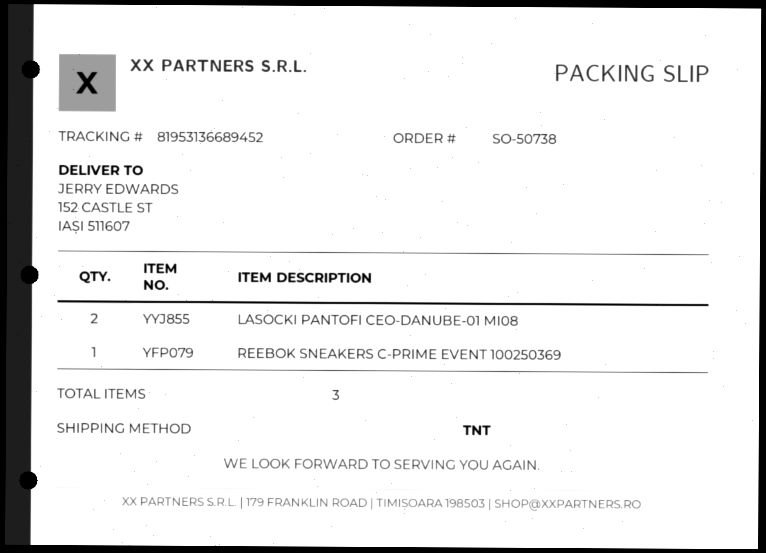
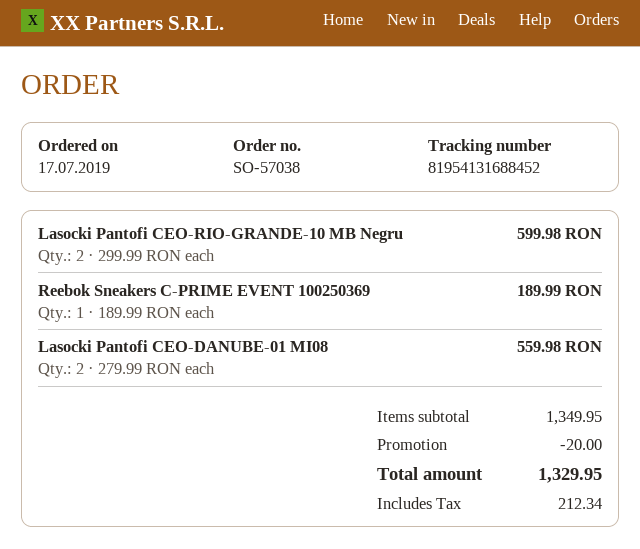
order number: SO-50738 -> SO-57038
tracking number: 81953136689452 -> 81954131688452
Lasocki Pantofi CEO-RIO-GRANDE-10 MB Negru: none -> 2

